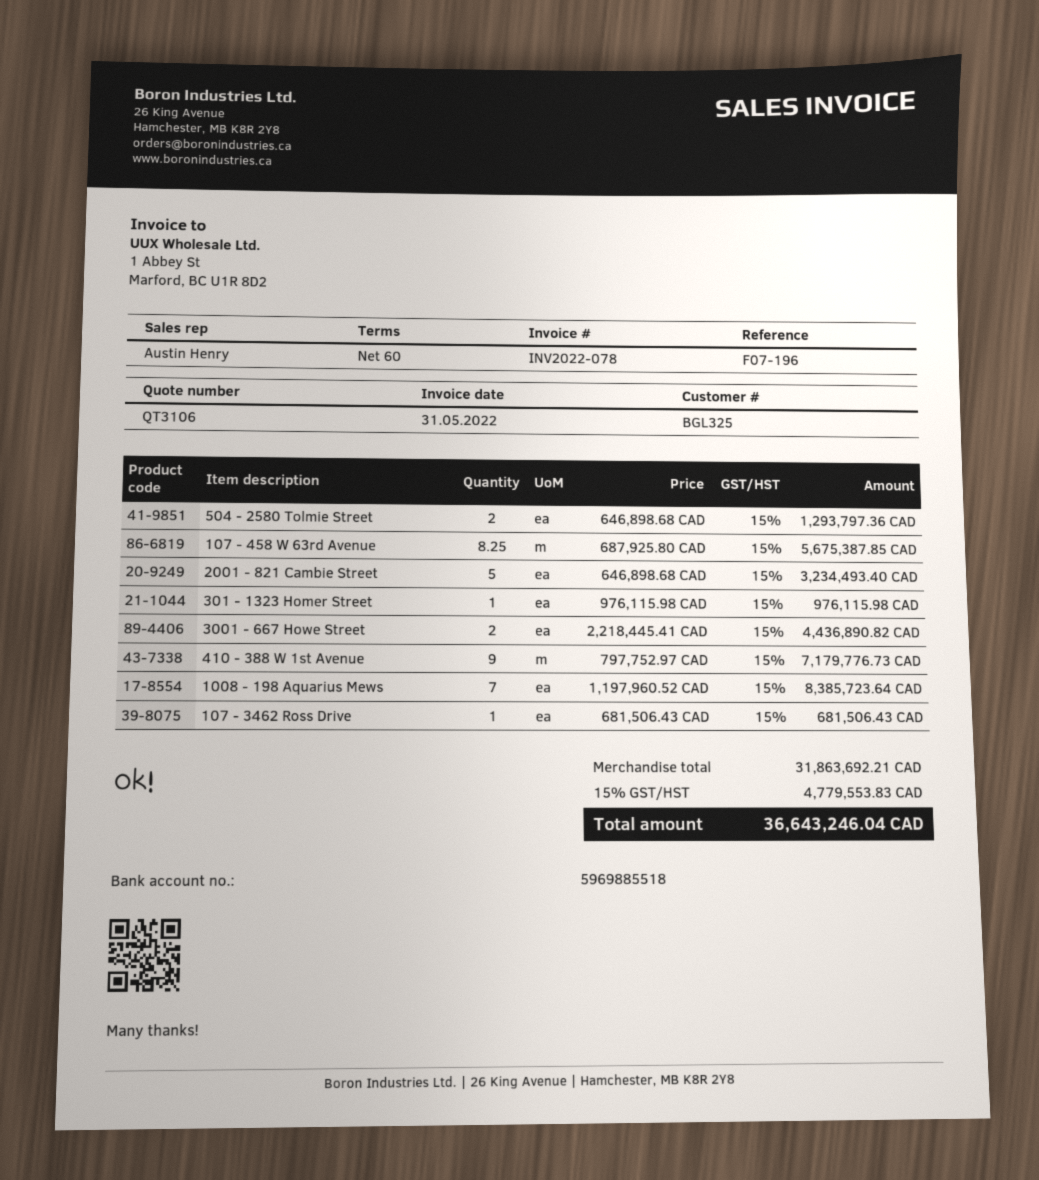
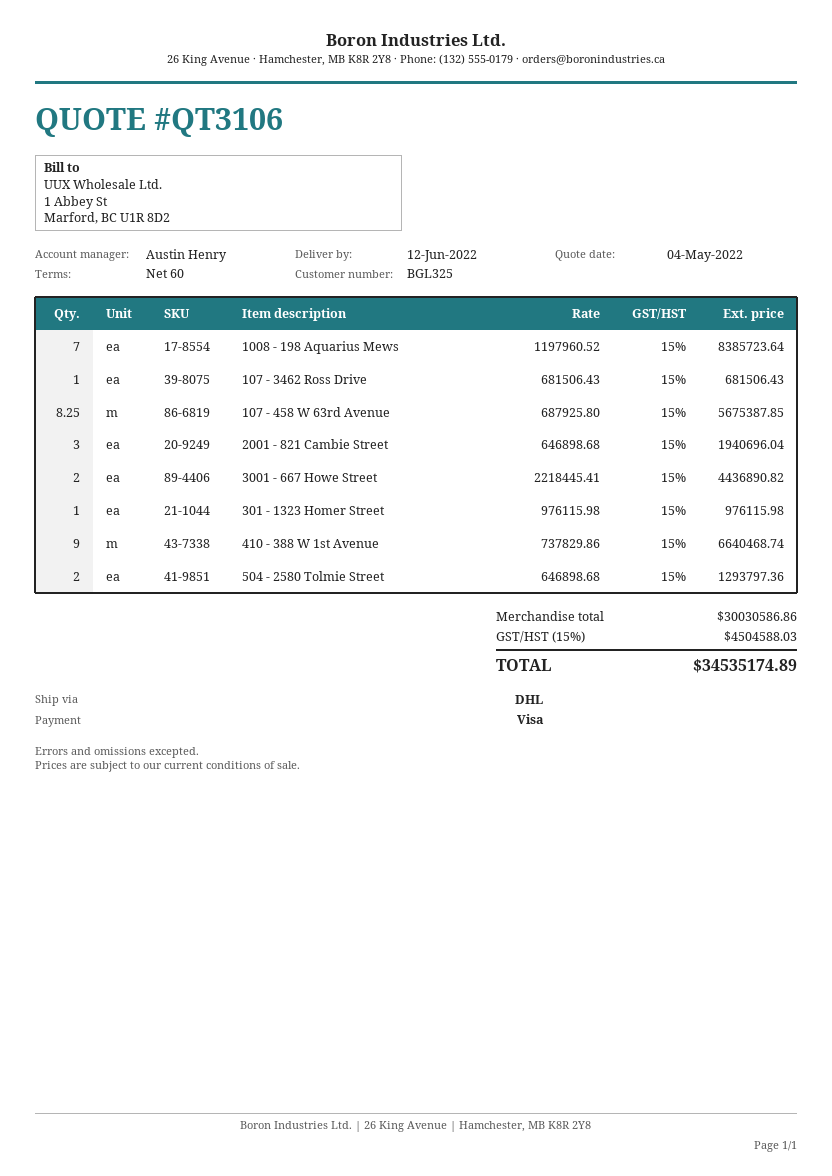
2001 - 821 Cambie Street: 5 x 646898.68 = 3234493.40 -> 3 x 646898.68 = 1940696.04
410 - 388 W 1st Avenue: 9 x 797752.97 = 7179776.73 -> 9 x 737829.86 = 6640468.74
subtotal: 31863692.21 -> 30030586.86
tax: 15% = 4779553.83 -> 15% = 4504588.03
total: 36643246.04 -> 34535174.89

